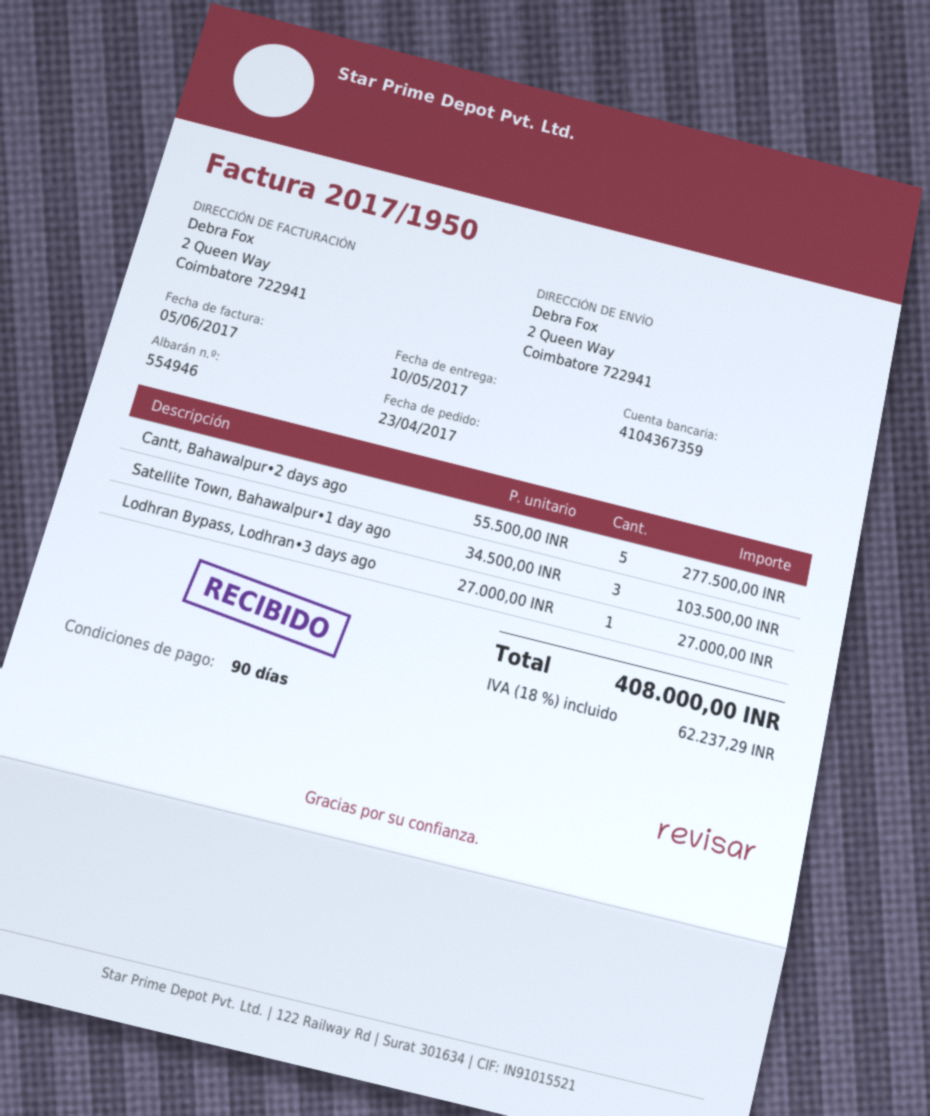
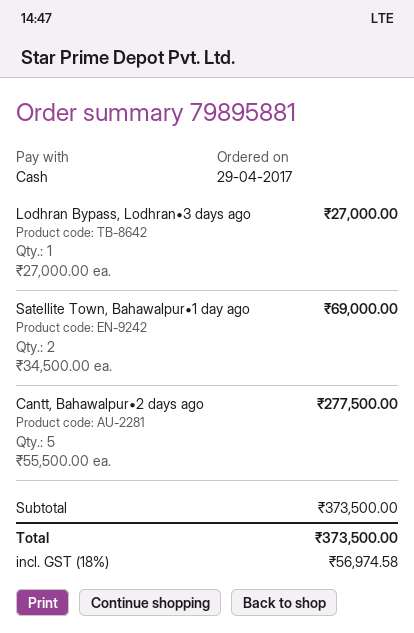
order date: 2017-04-23 -> 2017-04-29
Satellite Town, Bahawalpur•1 day ago: 3 x 34500.00 = 103500.00 -> 2 x 34500.00 = 69000.00
tax: 18% = 62237.29 -> 18% = 56974.58
total: 408000.00 -> 373500.00

